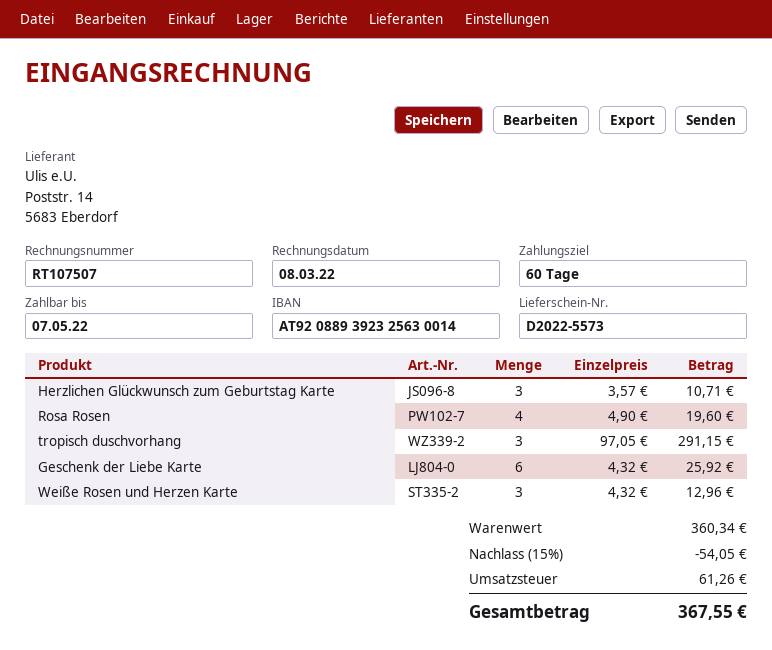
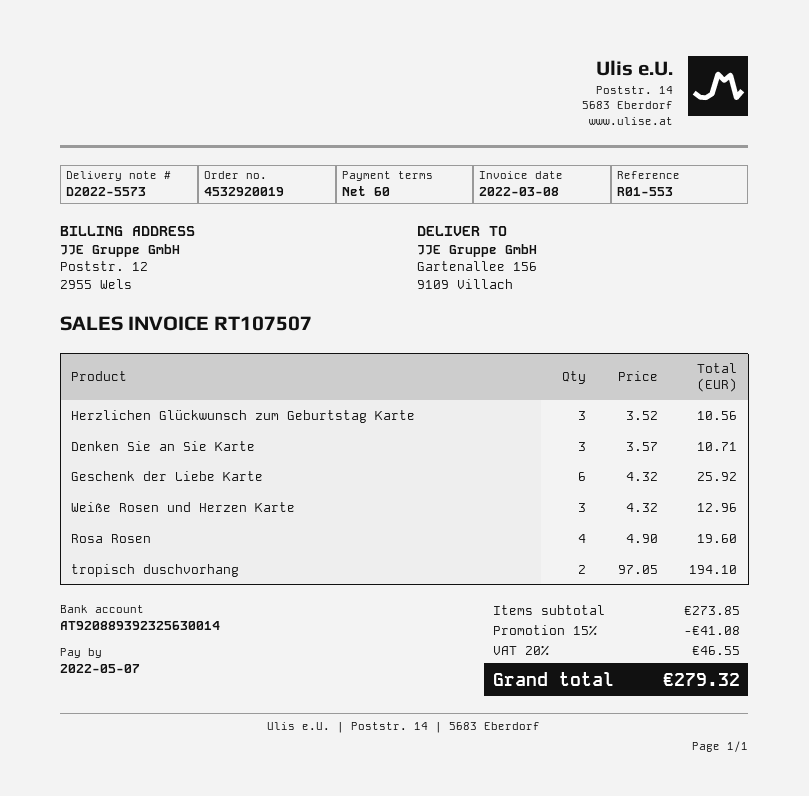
Herzlichen Glückwunsch zum Geburtstag Karte: 3 x 3.57 = 10.71 -> 3 x 3.52 = 10.56
tropisch duschvorhang: 3 x 97.05 = 291.15 -> 2 x 97.05 = 194.10
Denken Sie an Sie Karte: none -> 3 x 3.57 = 10.71
subtotal: 360.34 -> 273.85
discount: 15% = 54.05 -> 15% = 41.08
tax: 61.26 -> 46.55
total: 367.55 -> 279.32

